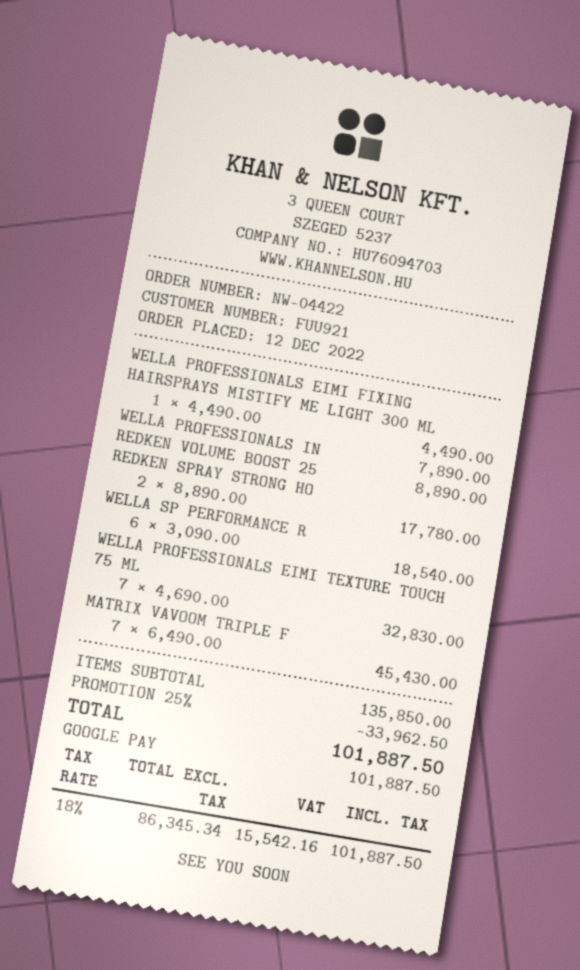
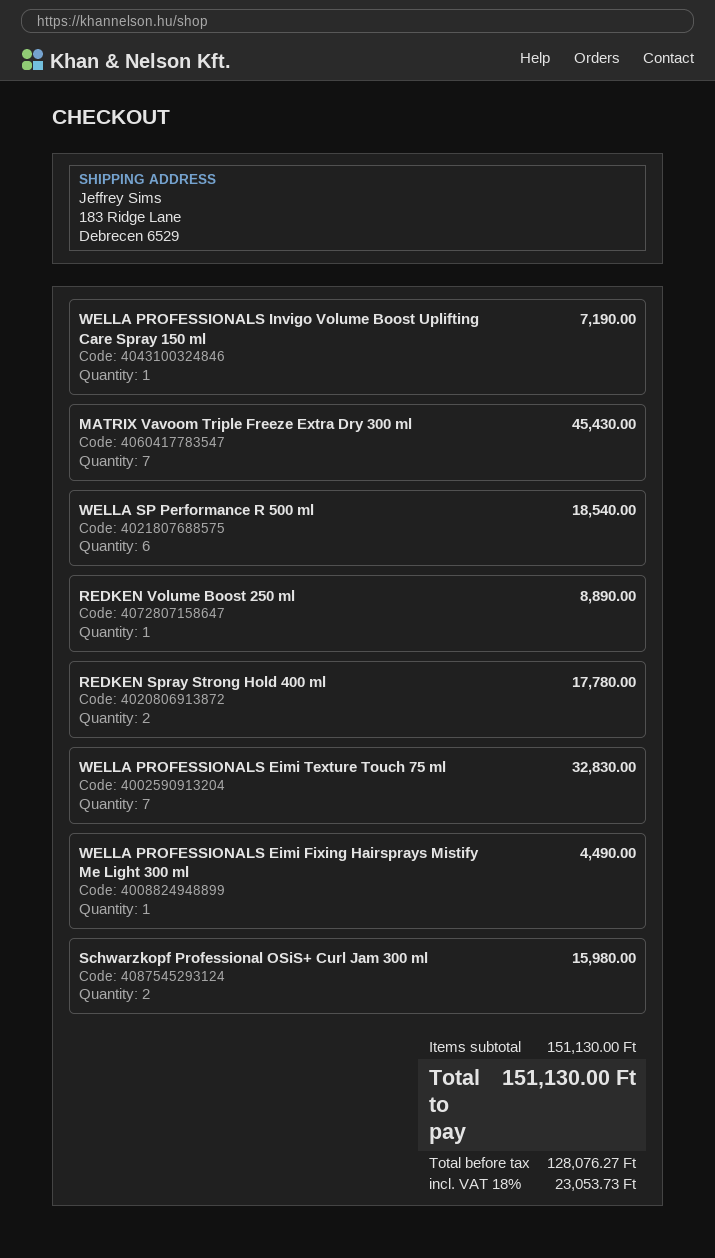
WELLA PROFESSIONALS IN: 1 for 7890.00 -> 1 for 7190.00
Schwarzkopf Professional OSiS+ Curl Jam 300 ml: none -> 2 for 15980.00
subtotal: 135850.00 -> 151130.00
discount: 25% = 33962.50 -> none
net: 86345.34 -> 128076.27
tax: 18% = 15542.16 -> 18% = 23053.73
total: 101887.50 -> 151130.00

